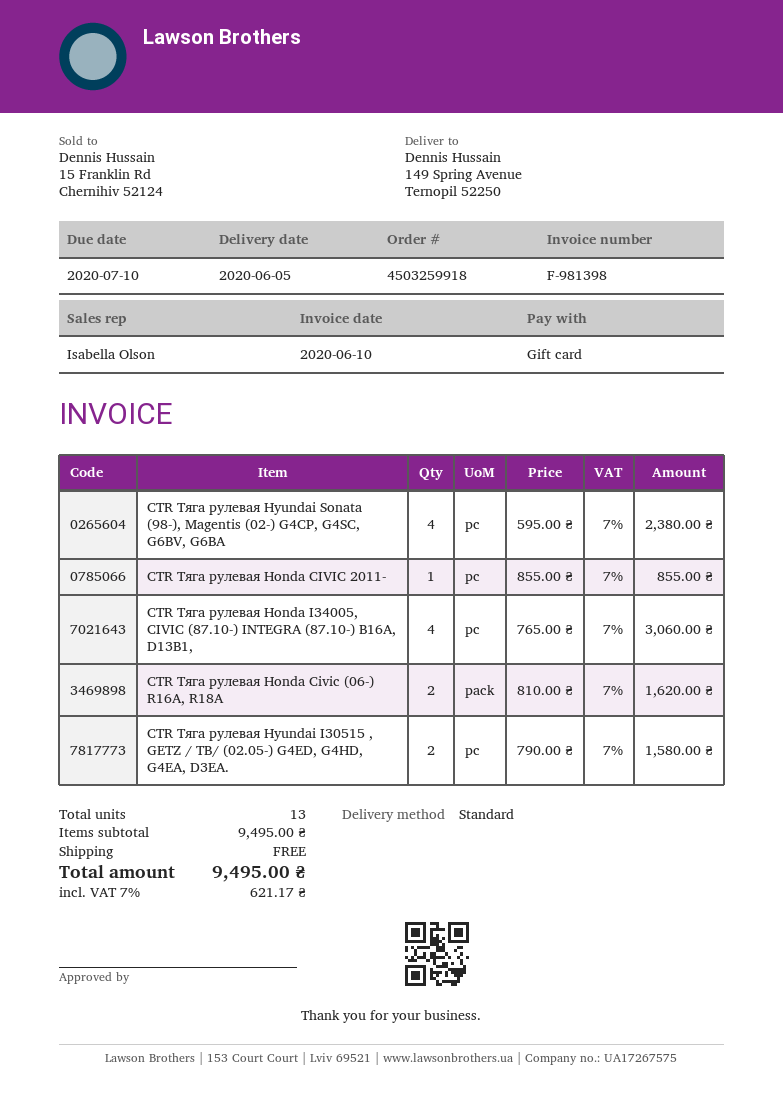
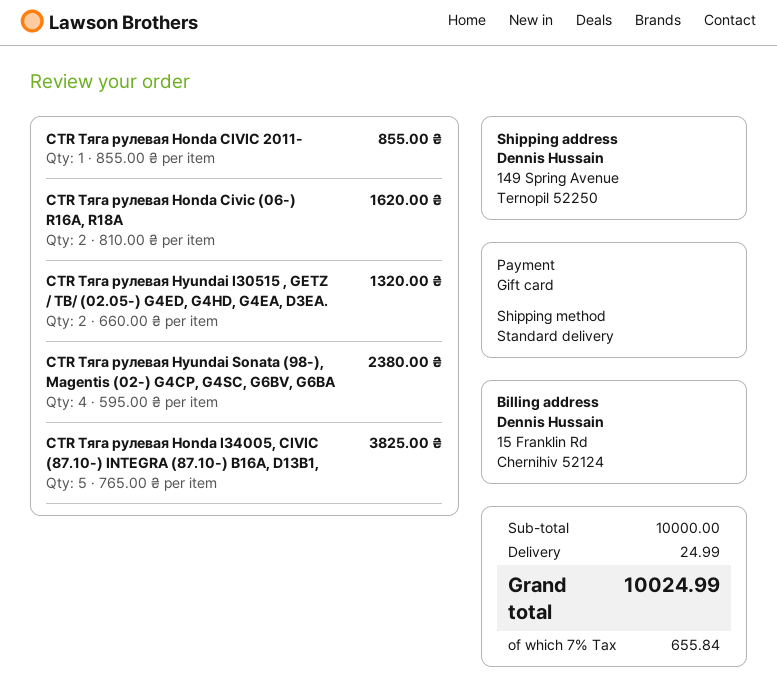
CTR Тяга рулевая Honda I34005, CIVIC (87.10-) INTEGRA (87.10-) B16A, D13B1,: 4 x 765.00 = 3060.00 -> 5 x 765.00 = 3825.00
CTR Тяга рулевая Hyundai I30515 , GETZ / TB/ (02.05-) G4ED, G4HD, G4EA, D3EA.: 2 x 790.00 = 1580.00 -> 2 x 660.00 = 1320.00
subtotal: 9495.00 -> 10000.00
shipping: 0.00 -> 24.99
tax: 7% = 621.17 -> 7% = 655.84
total: 9495.00 -> 10024.99

